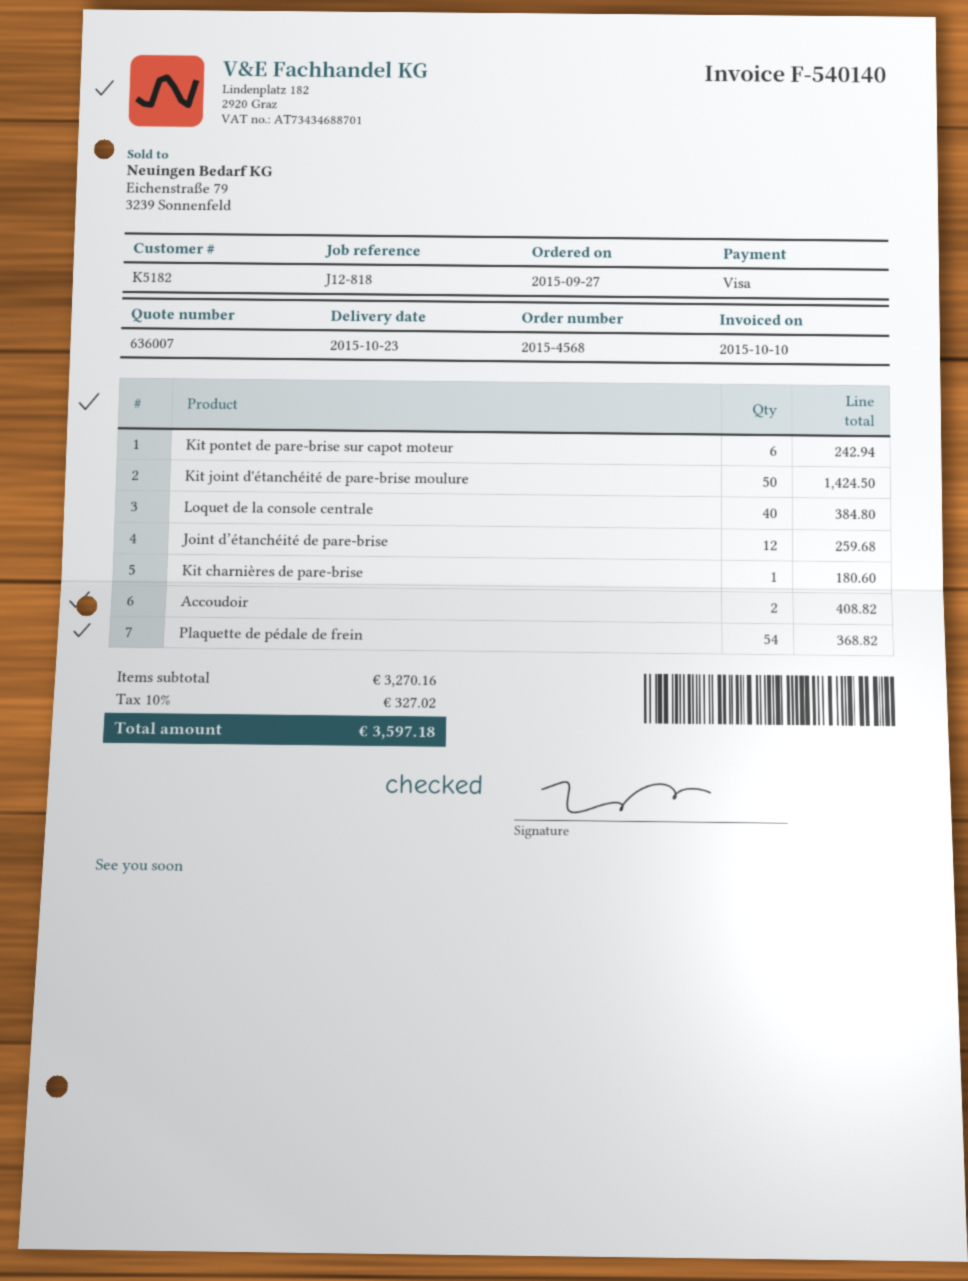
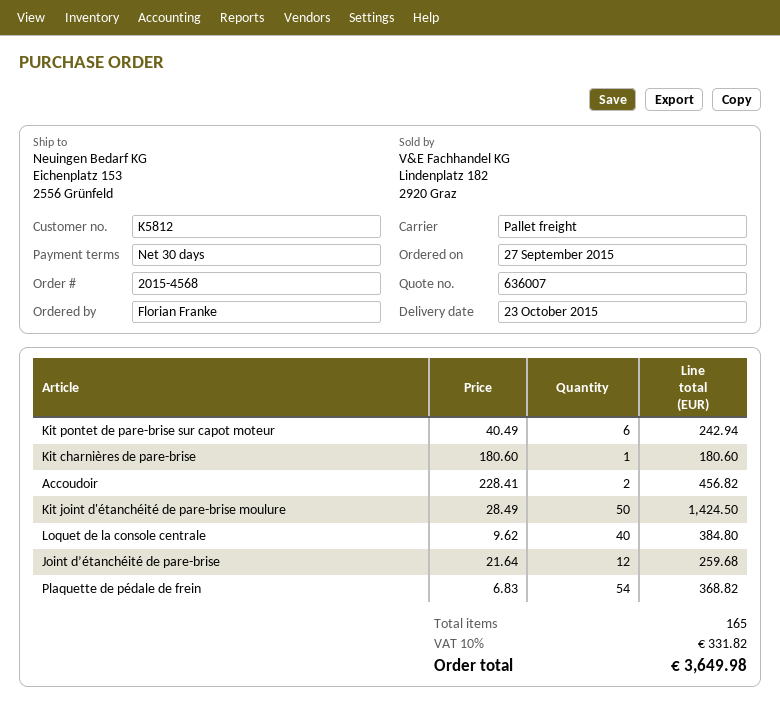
customer number: K5182 -> K5812
Accoudoir: 2 for 408.82 -> 2 for 456.82
tax: 10% = 327.02 -> 10% = 331.82
total: 3597.18 -> 3649.98

